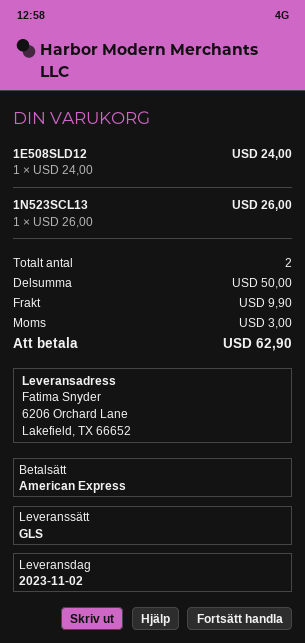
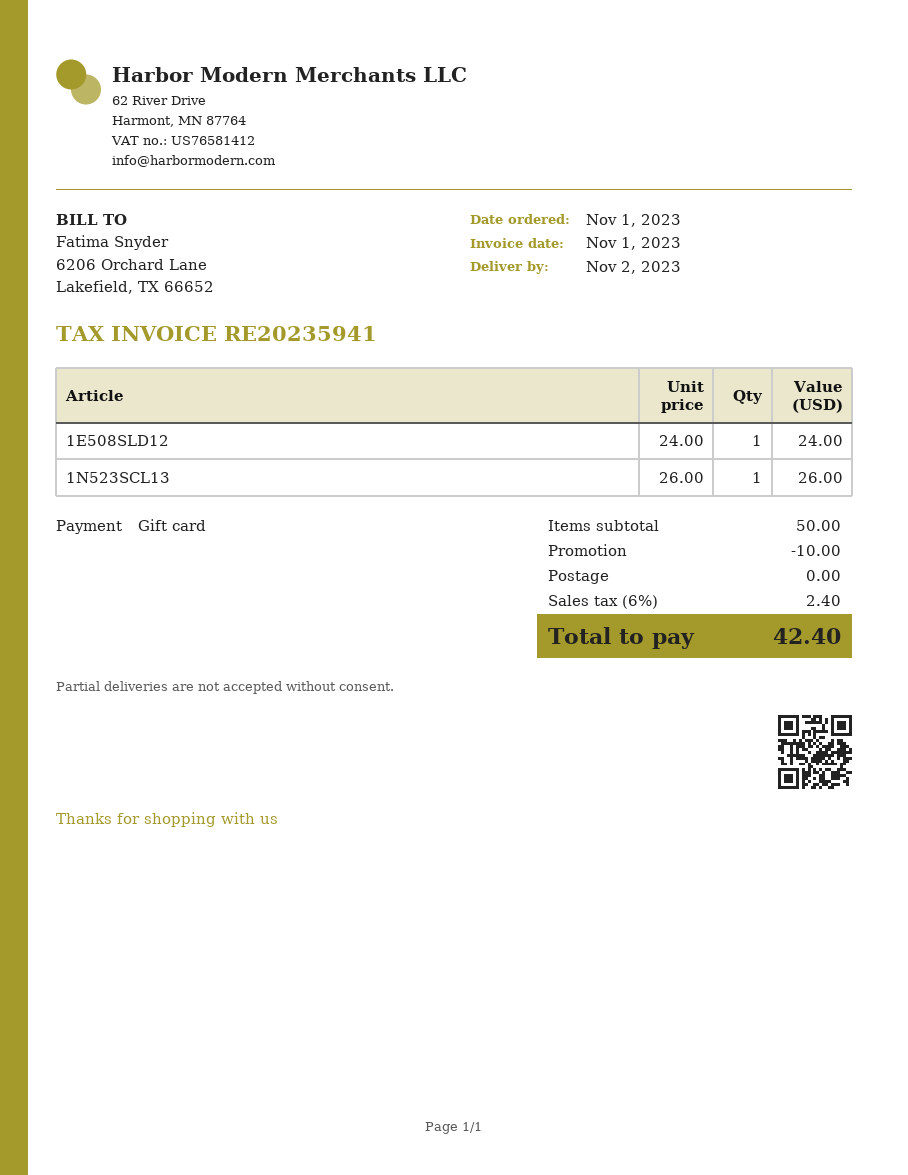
payment method: American Express -> gift card
discount: none -> 10.00
shipping: 9.90 -> 0.00
tax: 3.00 -> 2.40
total: 62.90 -> 42.40

